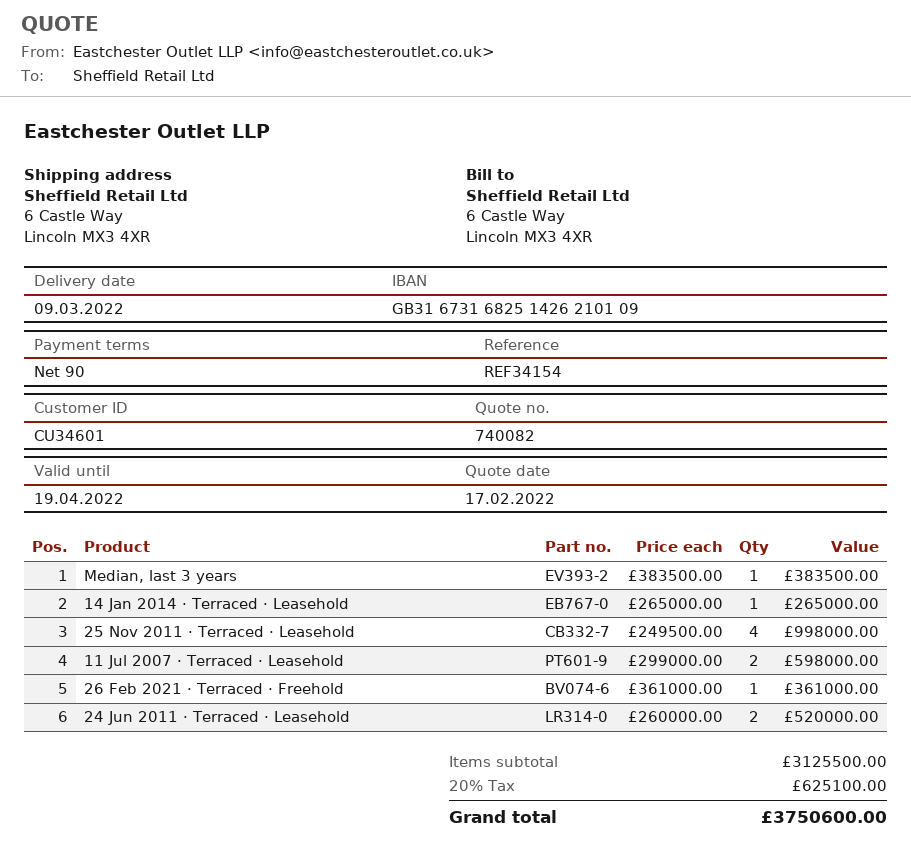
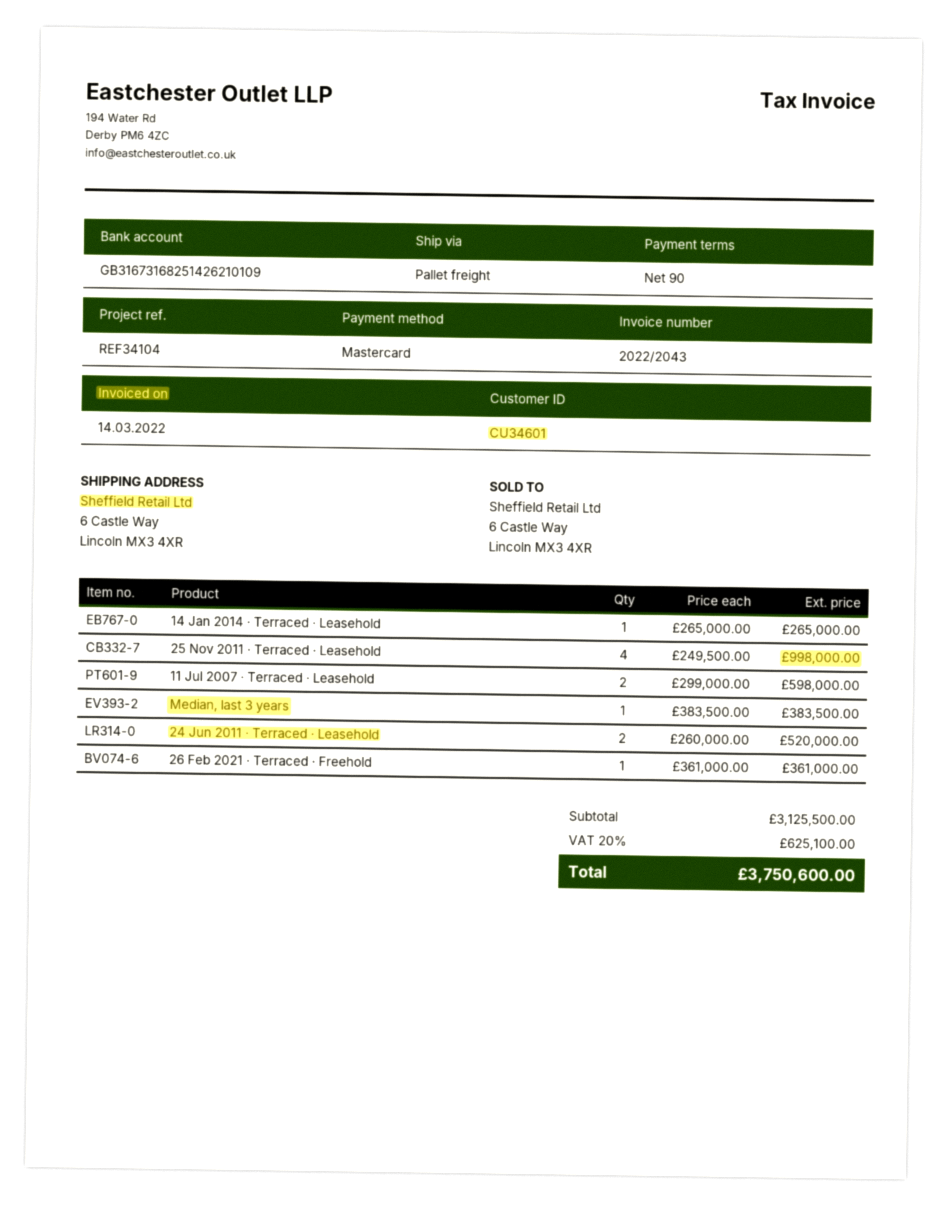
reference: REF34154 -> REF34104

